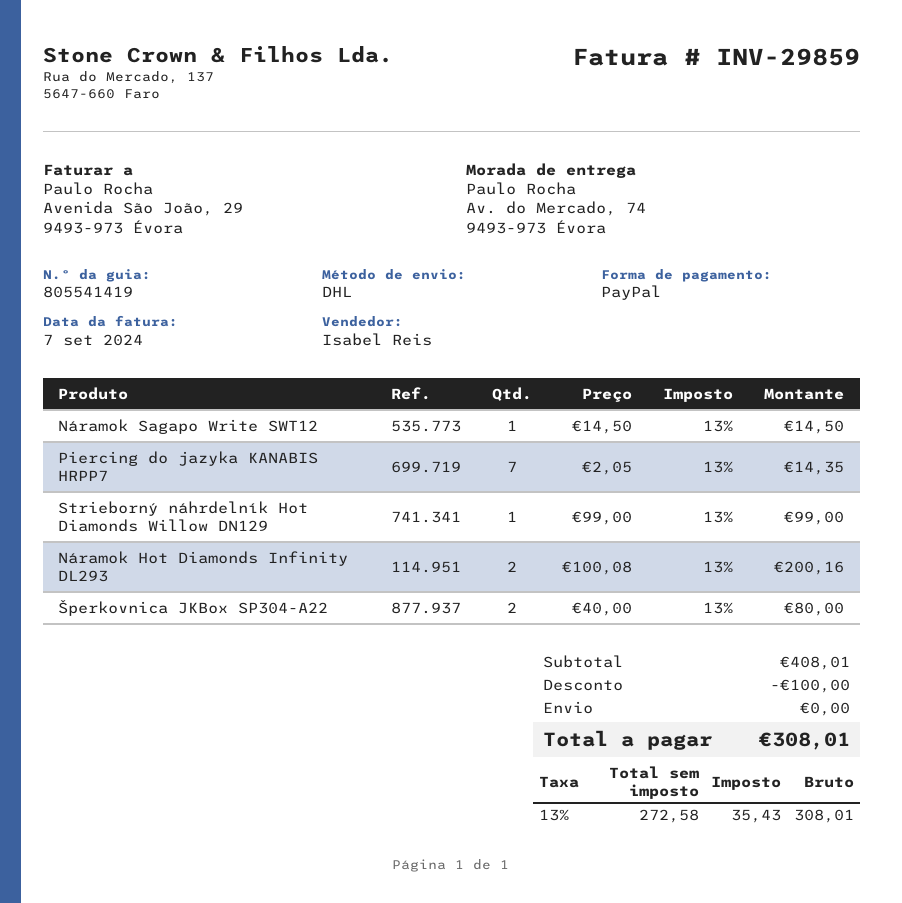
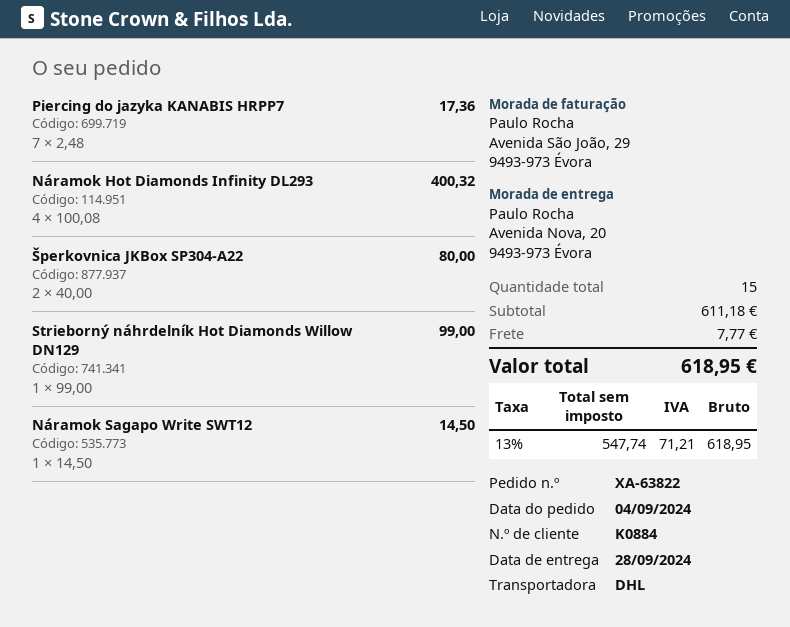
ship to: Av. do Mercado, 74, 9493-973 Évora -> Avenida Nova, 20, 9493-973 Évora
Piercing do jazyka KANABIS HRPP7: 7 x 2.05 = 14.35 -> 7 x 2.48 = 17.36
Náramok Hot Diamonds Infinity DL293: 2 x 100.08 = 200.16 -> 4 x 100.08 = 400.32
subtotal: 408.01 -> 611.18
discount: 100.00 -> none
shipping: 0.00 -> 7.77
net: 272.58 -> 547.74
tax: 13% = 35.43 -> 13% = 71.21
total: 308.01 -> 618.95

